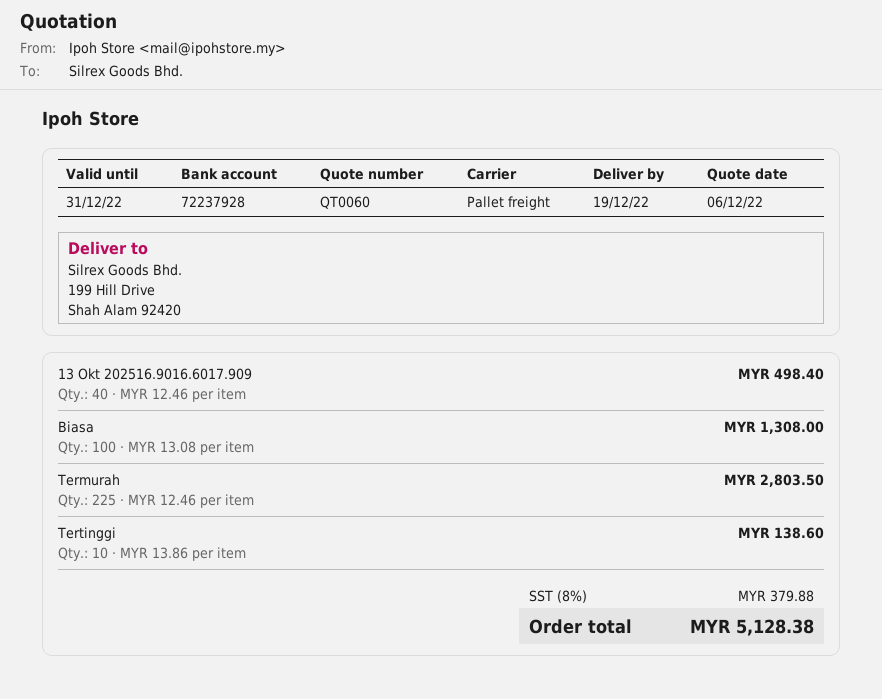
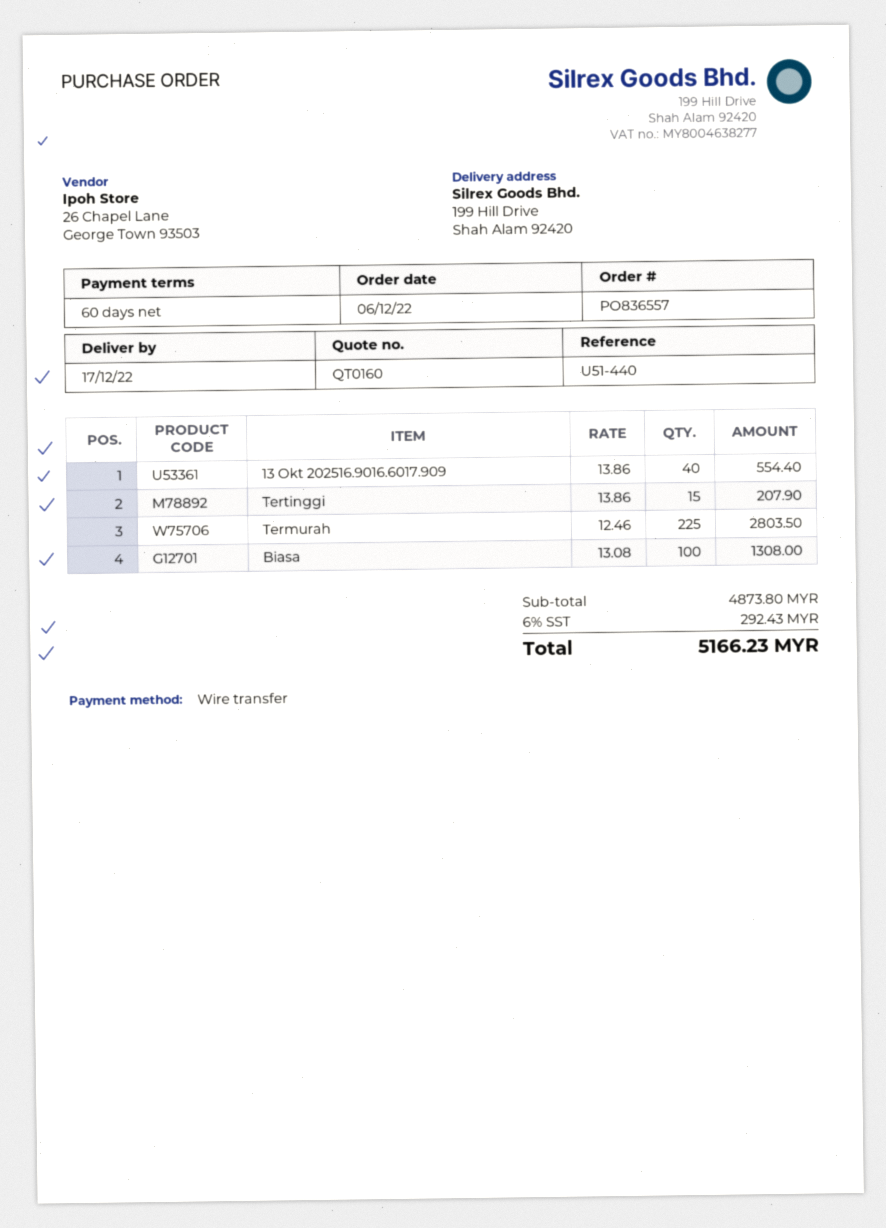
quote number: QT0060 -> QT0160
delivery date: 2022-12-19 -> 2022-12-17
13 Okt 202516.9016.6017.909: 40 x 12.46 = 498.40 -> 40 x 13.86 = 554.40
Tertinggi: 10 x 13.86 = 138.60 -> 15 x 13.86 = 207.90
tax: 8% = 379.88 -> 6% = 292.43
total: 5128.38 -> 5166.23

